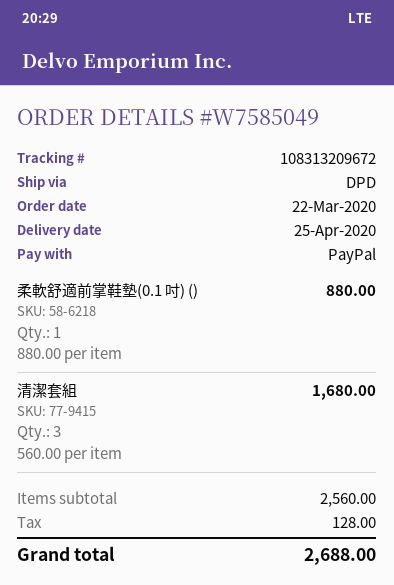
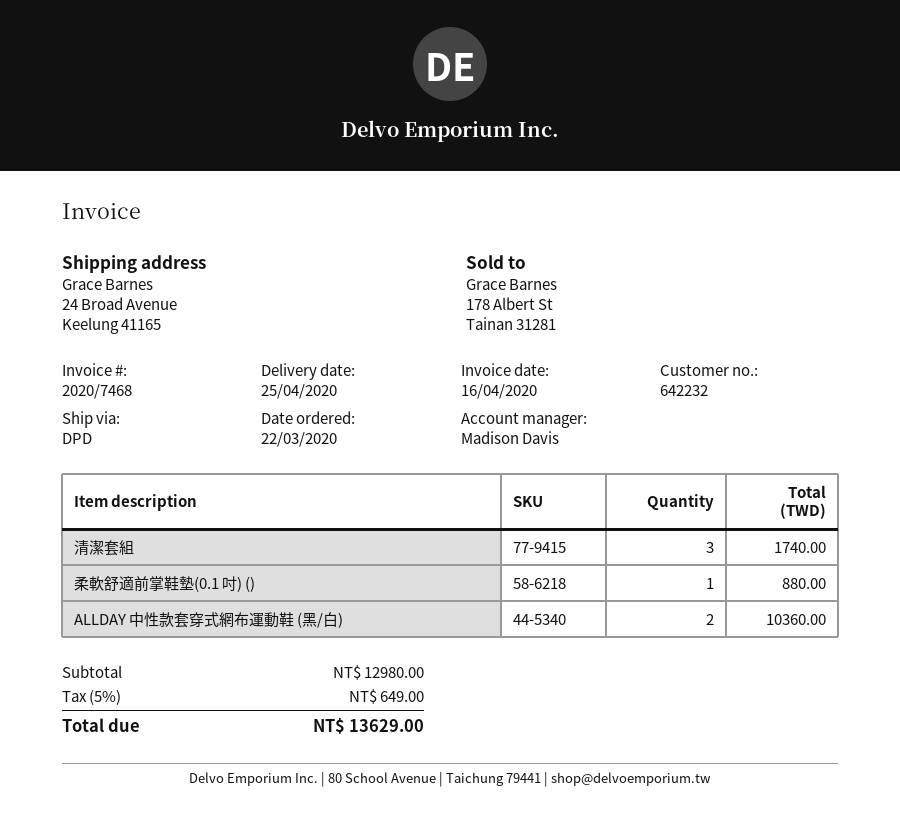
清潔套組: 3 for 1680.00 -> 3 for 1740.00
ALLDAY 中性款套穿式網布運動鞋 (黑/白): none -> 2 for 10360.00
subtotal: 2560.00 -> 12980.00
tax: 128.00 -> 649.00
total: 2688.00 -> 13629.00

